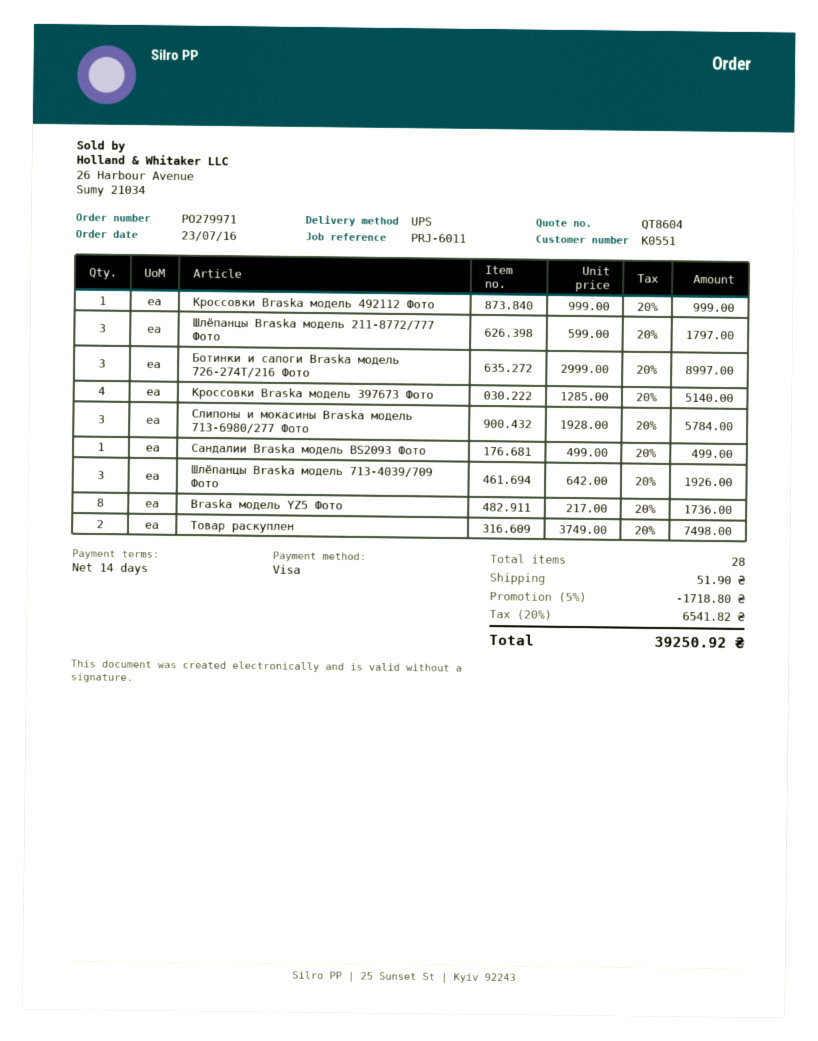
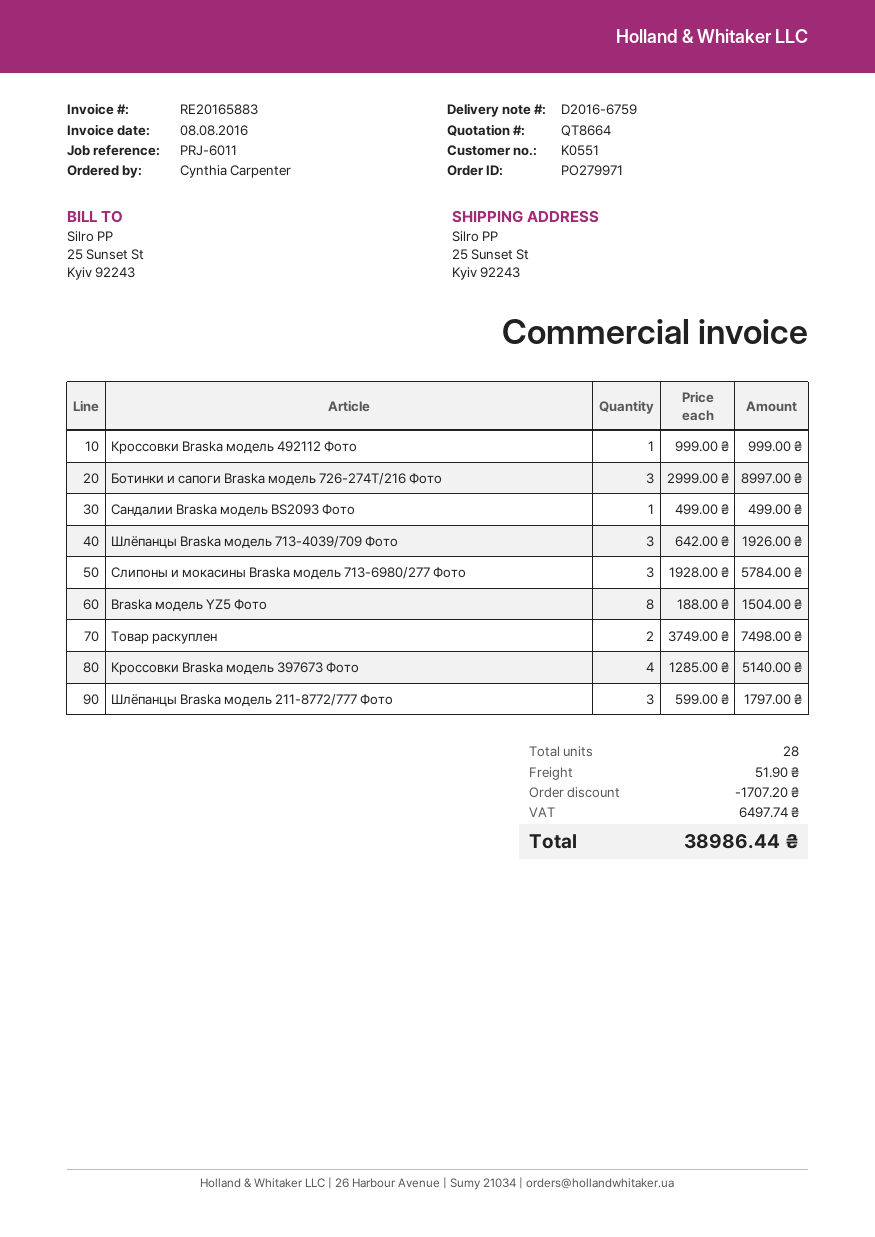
quote number: QT8604 -> QT8664
Braska модель YZ5 Фото: 8 x 217.00 = 1736.00 -> 8 x 188.00 = 1504.00
discount: 1718.80 -> 1707.20
tax: 6541.82 -> 6497.74
total: 39250.92 -> 38986.44

